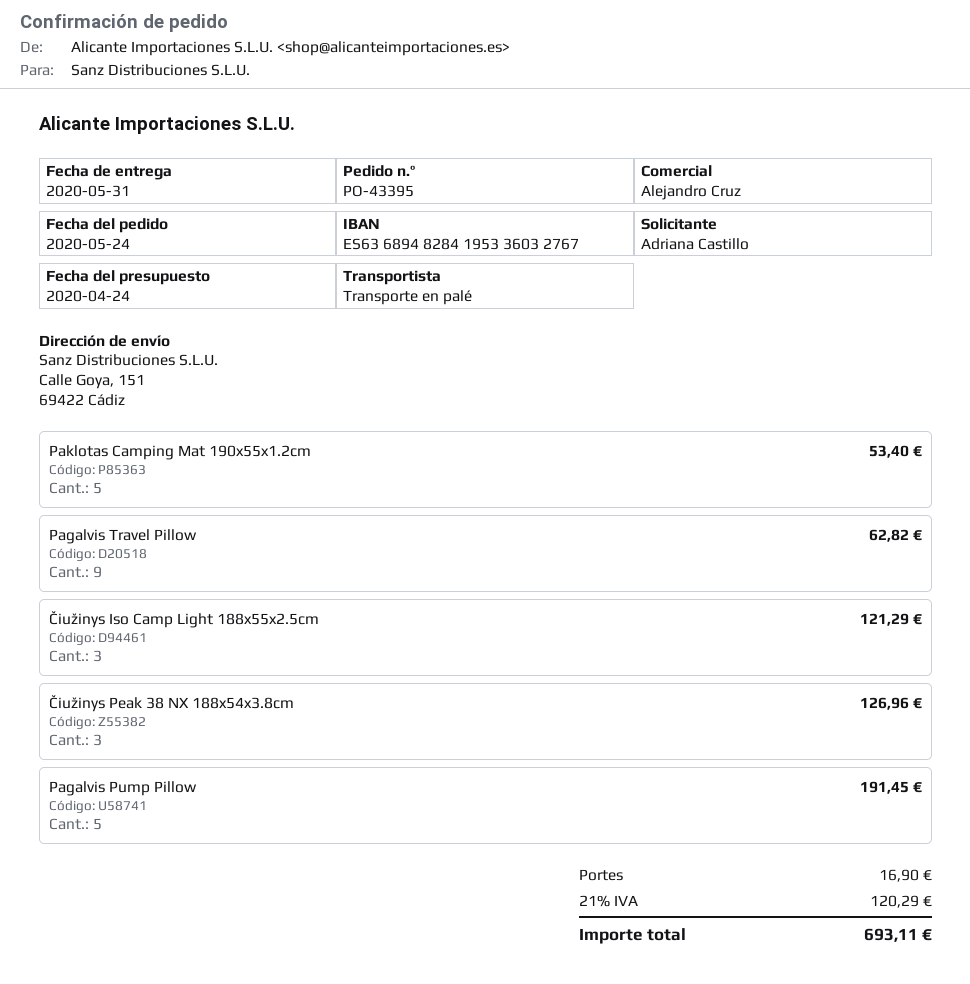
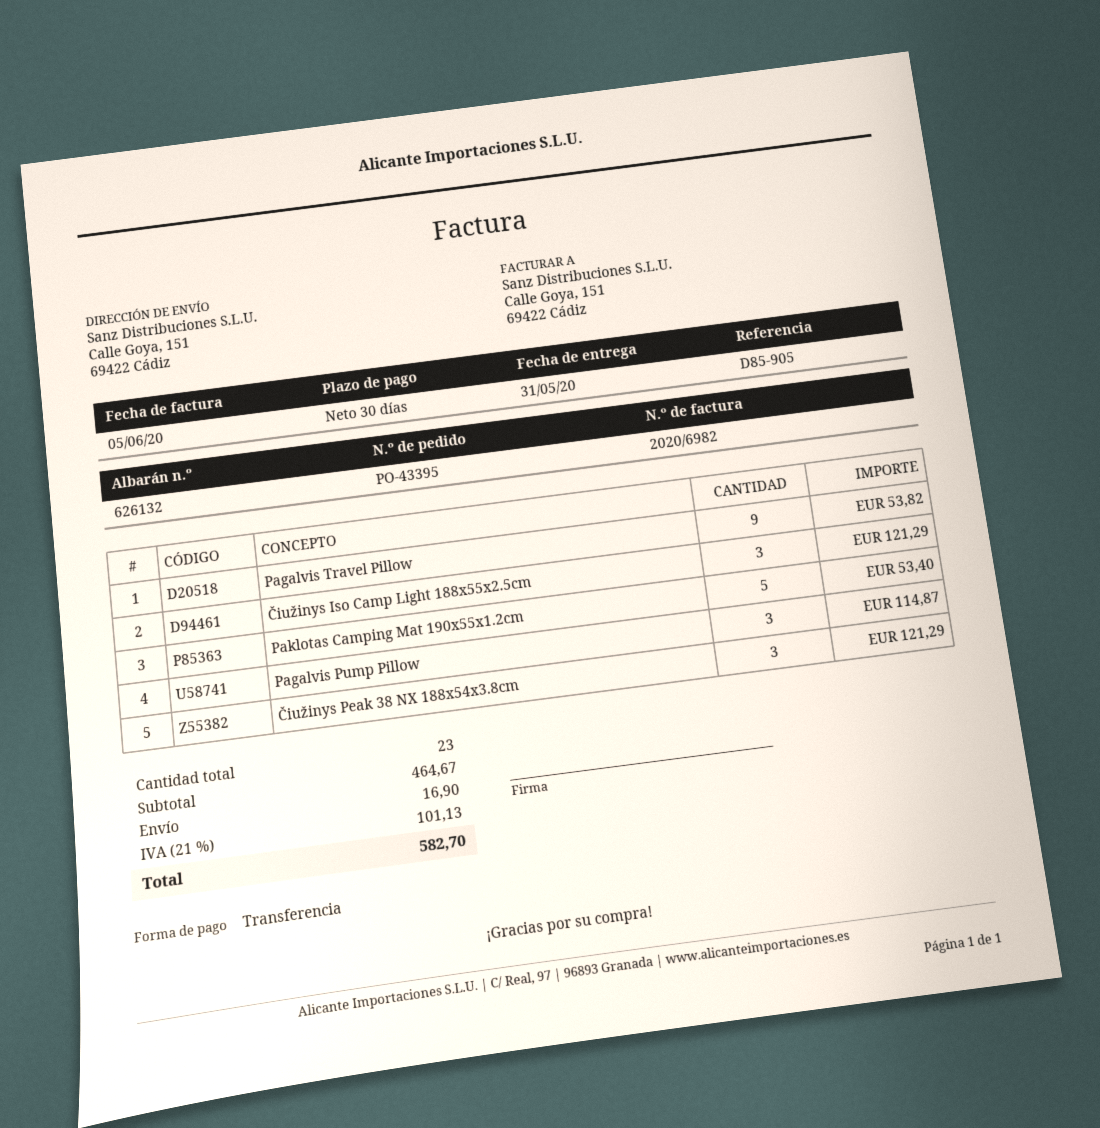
Pagalvis Travel Pillow: 9 for 62.82 -> 9 for 53.82
Čiužinys Peak 38 NX 188x54x3.8cm: 3 for 126.96 -> 3 for 121.29
Pagalvis Pump Pillow: 5 for 191.45 -> 3 for 114.87
tax: 21% = 120.29 -> 21% = 101.13
total: 693.11 -> 582.70

